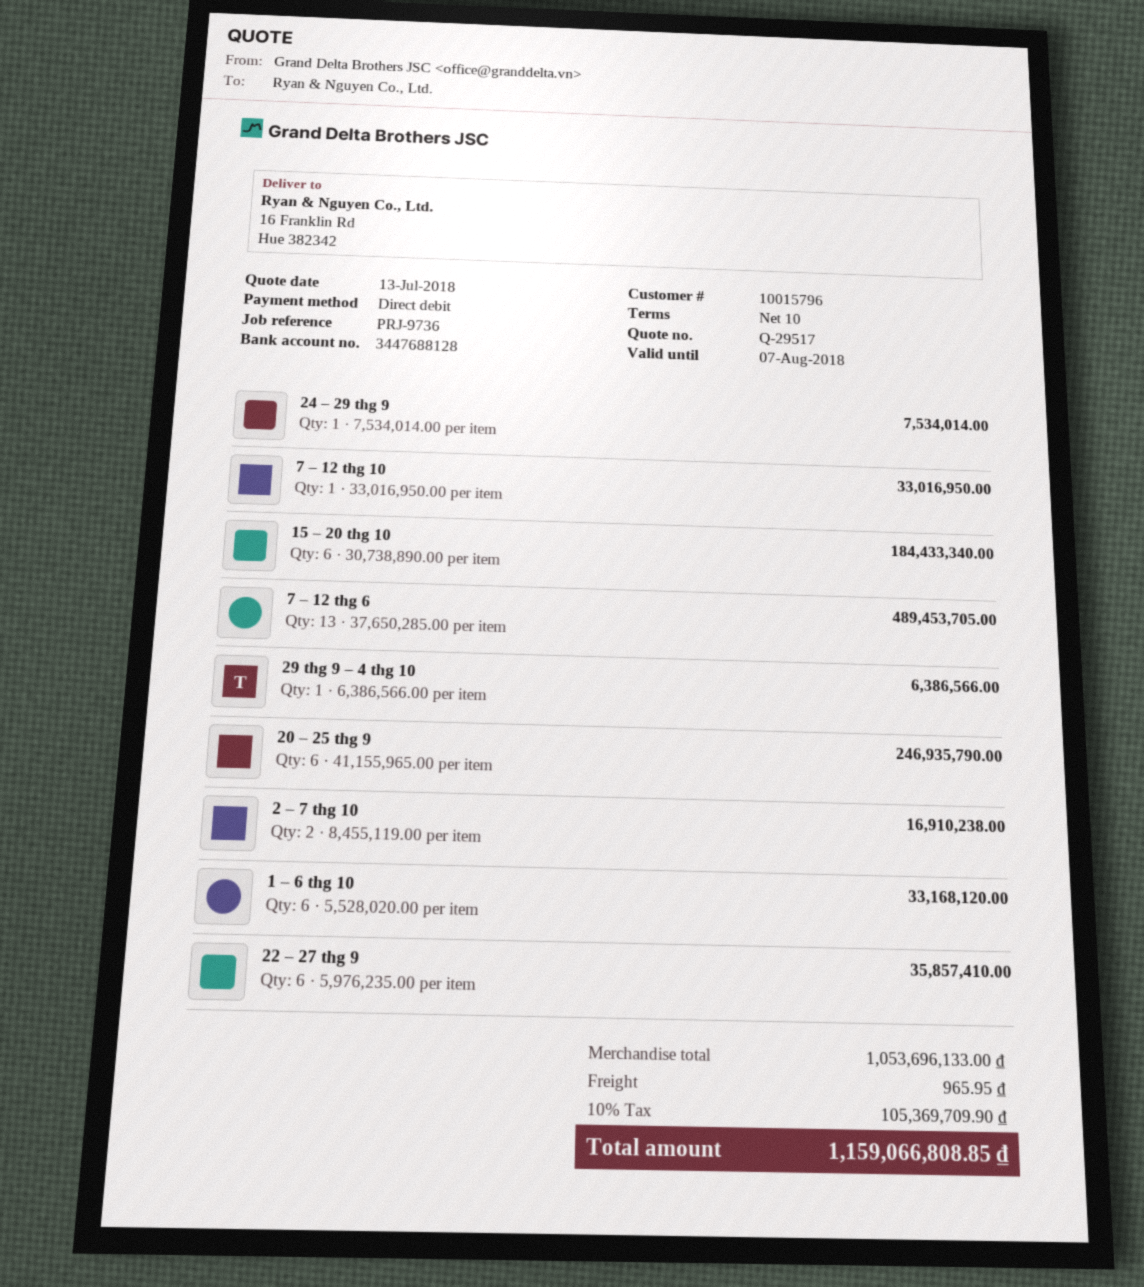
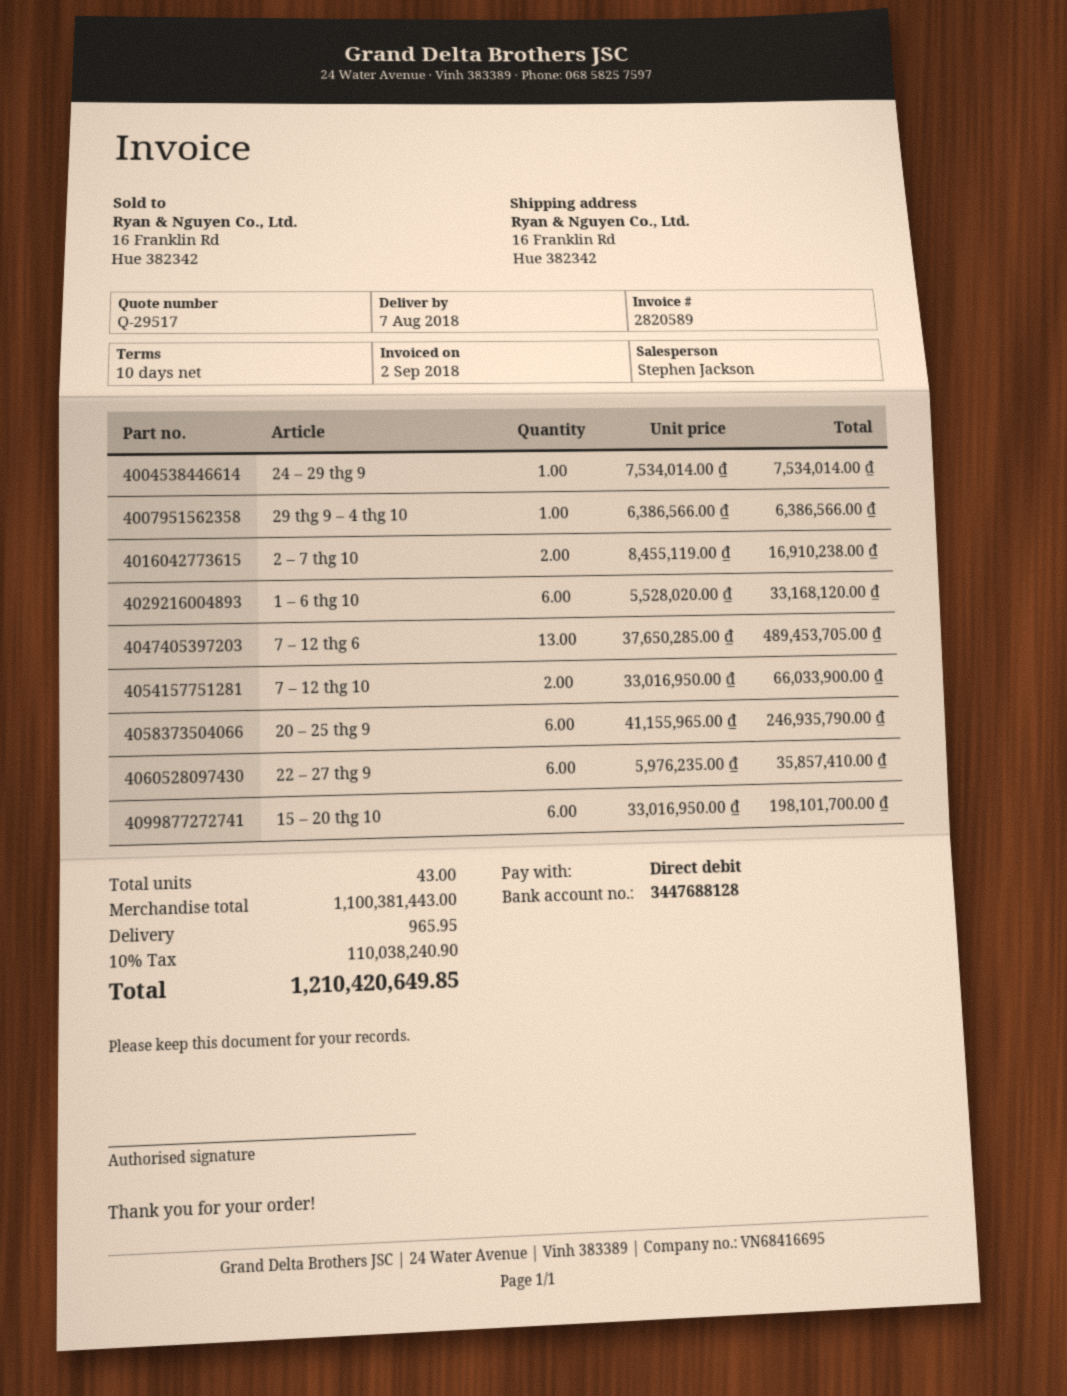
7 – 12 thg 10: 1 x 33016950.00 = 33016950.00 -> 2 x 33016950.00 = 66033900.00
15 – 20 thg 10: 6 x 30738890.00 = 184433340.00 -> 6 x 33016950.00 = 198101700.00
subtotal: 1053696133.00 -> 1100381443.00
tax: 10% = 105369709.90 -> 10% = 110038240.90
total: 1159066808.85 -> 1210420649.85

